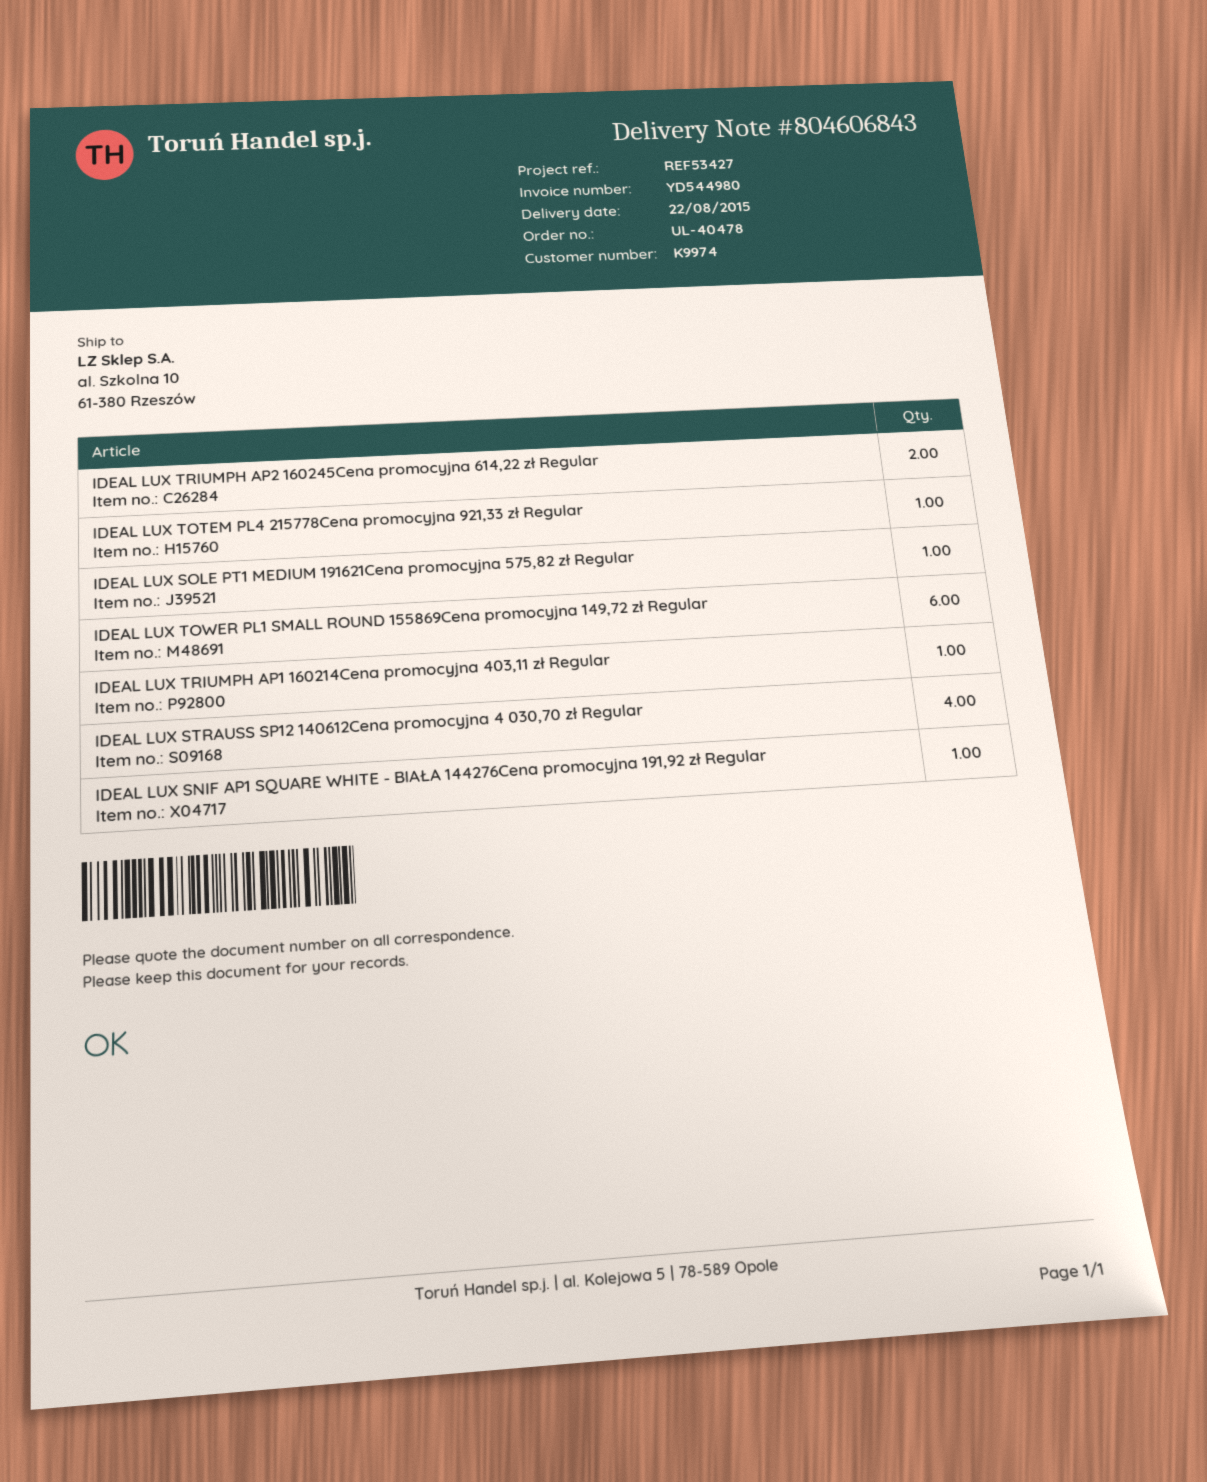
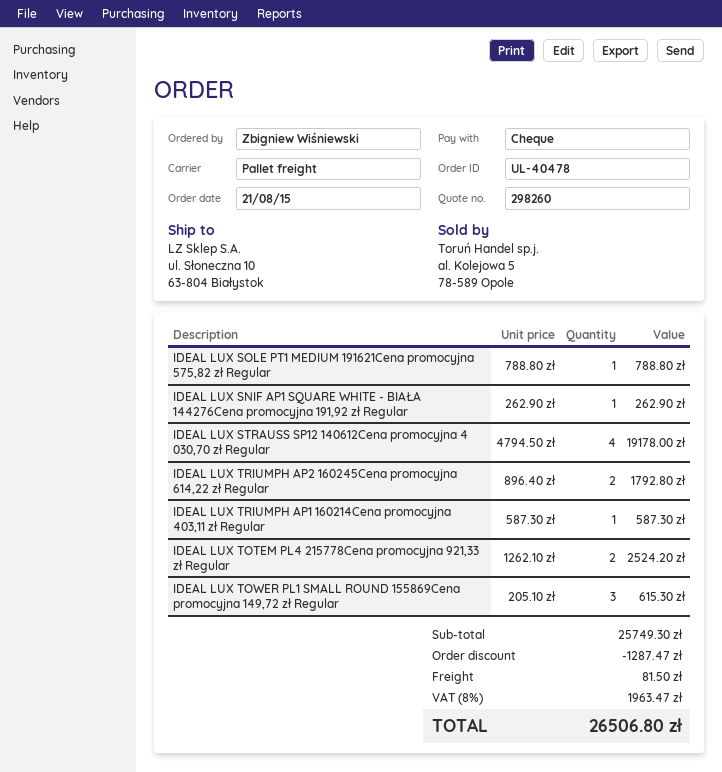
ship to: al. Szkolna 10, 61-380 Rzeszów -> ul. Słoneczna 10, 63-804 Białystok
IDEAL LUX TOTEM PL4 215778Cena promocyjna 921,33 zł Regular: 1 -> 2
IDEAL LUX TOWER PL1 SMALL ROUND 155869Cena promocyjna 149,72 zł Regular: 6 -> 3

